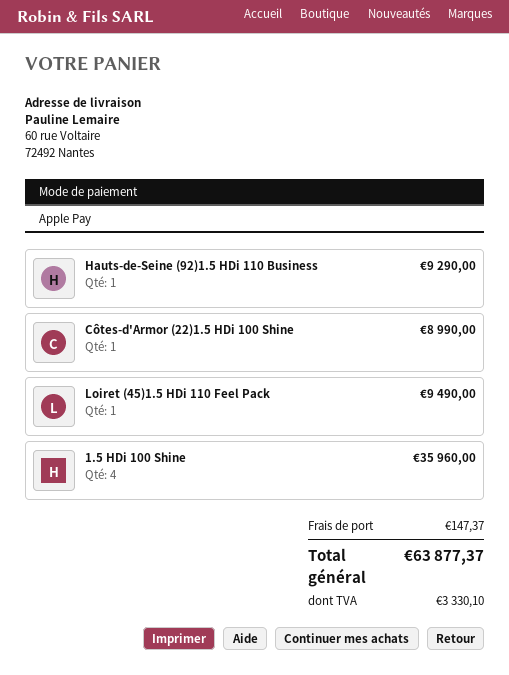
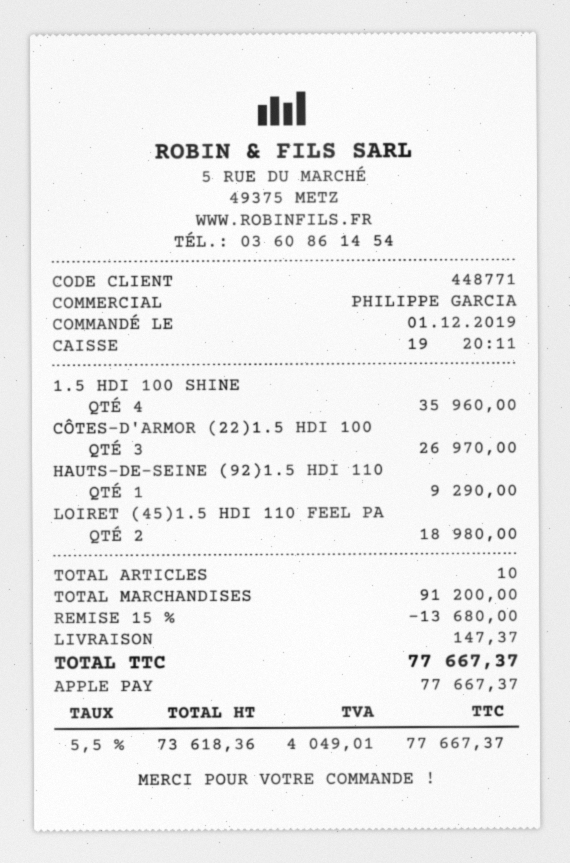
Côtes-d'Armor (22)1.5 HDi 100 Shine: 1 for 8990.00 -> 3 for 26970.00
Loiret (45)1.5 HDi 110 Feel Pack: 1 for 9490.00 -> 2 for 18980.00
discount: none -> 15% = 13680.00
tax: 3330.10 -> 4049.01
total: 63877.37 -> 77667.37

